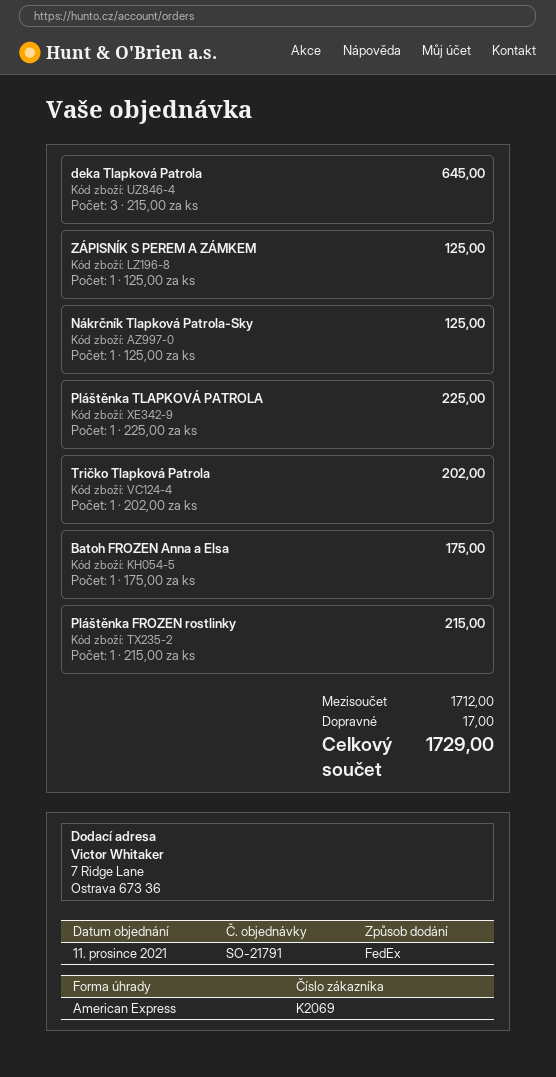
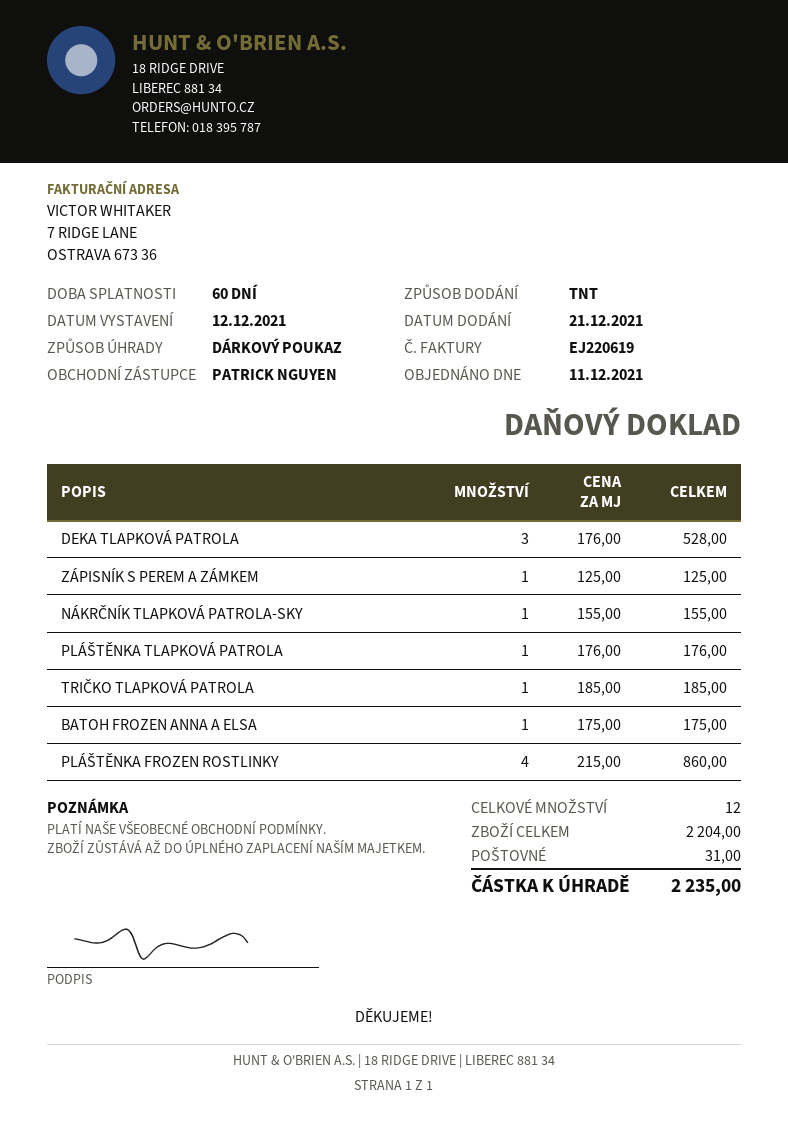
payment method: American Express -> gift card
shipping method: FedEx -> TNT
deka Tlapková Patrola: 3 x 215.00 = 645.00 -> 3 x 176.00 = 528.00
Nákrčník Tlapková Patrola-Sky: 1 x 125.00 = 125.00 -> 1 x 155.00 = 155.00
Pláštěnka TLAPKOVÁ PATROLA: 1 x 225.00 = 225.00 -> 1 x 176.00 = 176.00
Tričko Tlapková Patrola: 1 x 202.00 = 202.00 -> 1 x 185.00 = 185.00
Pláštěnka FROZEN rostlinky: 1 x 215.00 = 215.00 -> 4 x 215.00 = 860.00
subtotal: 1712.00 -> 2204.00
shipping: 17.00 -> 31.00
total: 1729.00 -> 2235.00

